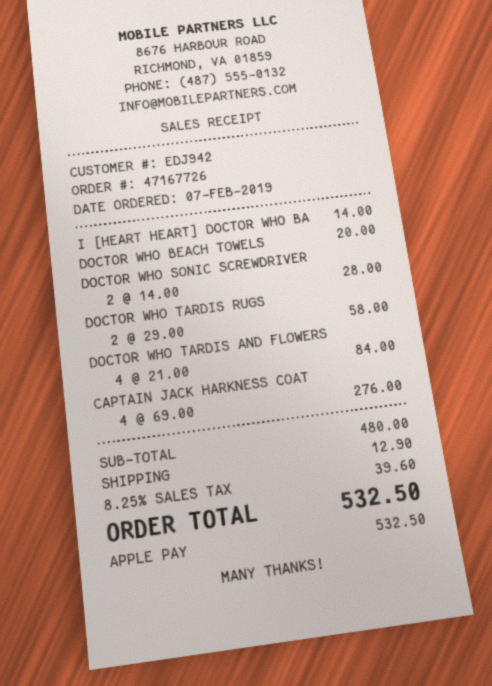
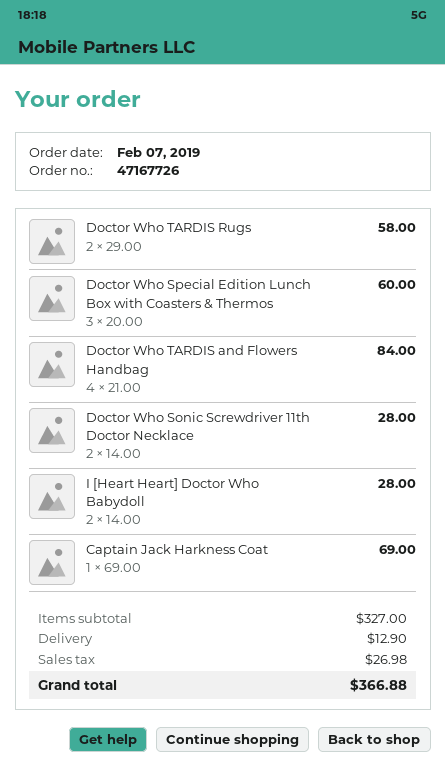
I [HEART HEART] DOCTOR WHO BA: 1 x 14.00 = 14.00 -> 2 x 14.00 = 28.00
DOCTOR WHO BEACH TOWELS: 1 x 20.00 = 20.00 -> none
CAPTAIN JACK HARKNESS COAT: 4 x 69.00 = 276.00 -> 1 x 69.00 = 69.00
Doctor Who Special Edition Lunch Box with Coasters & Thermos: none -> 3 x 20.00 = 60.00
subtotal: 480.00 -> 327.00
tax: 39.60 -> 26.98
total: 532.50 -> 366.88

